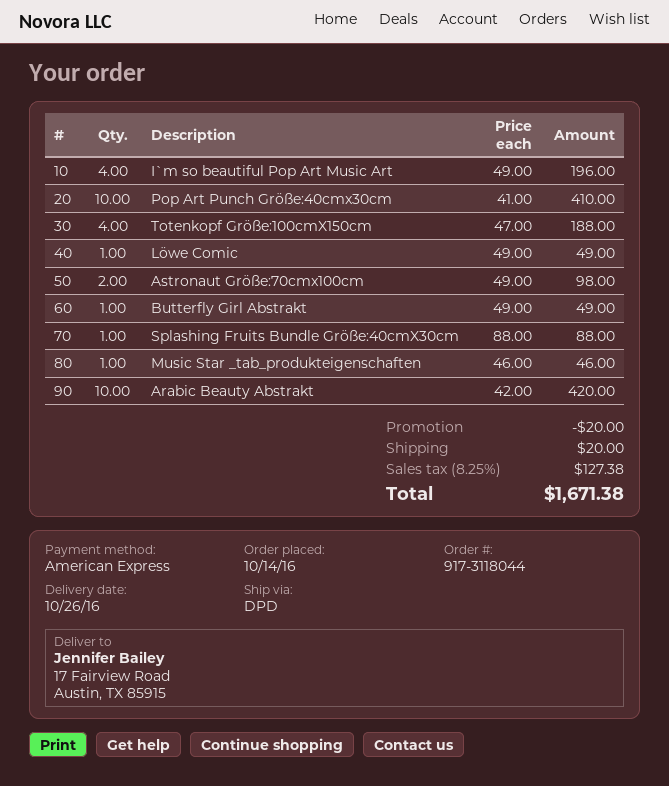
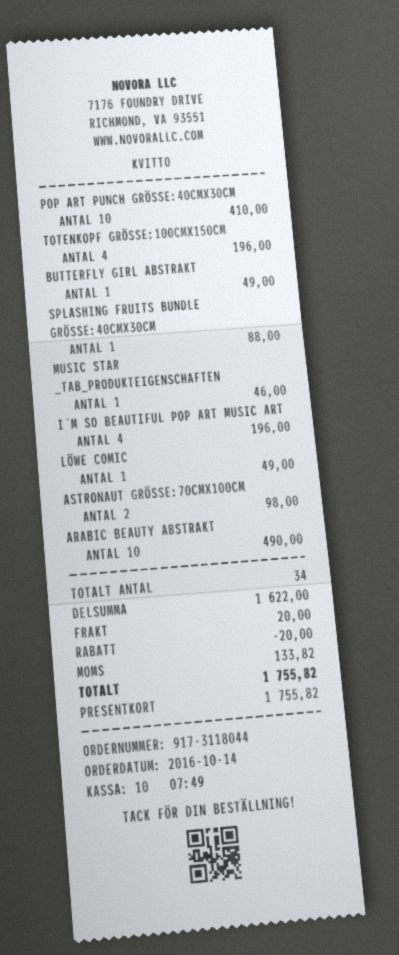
payment method: American Express -> gift card
Totenkopf Größe:100cmX150cm: 4 for 188.00 -> 4 for 196.00
Arabic Beauty Abstrakt: 10 for 420.00 -> 10 for 490.00
tax: 127.38 -> 133.82
total: 1671.38 -> 1755.82

